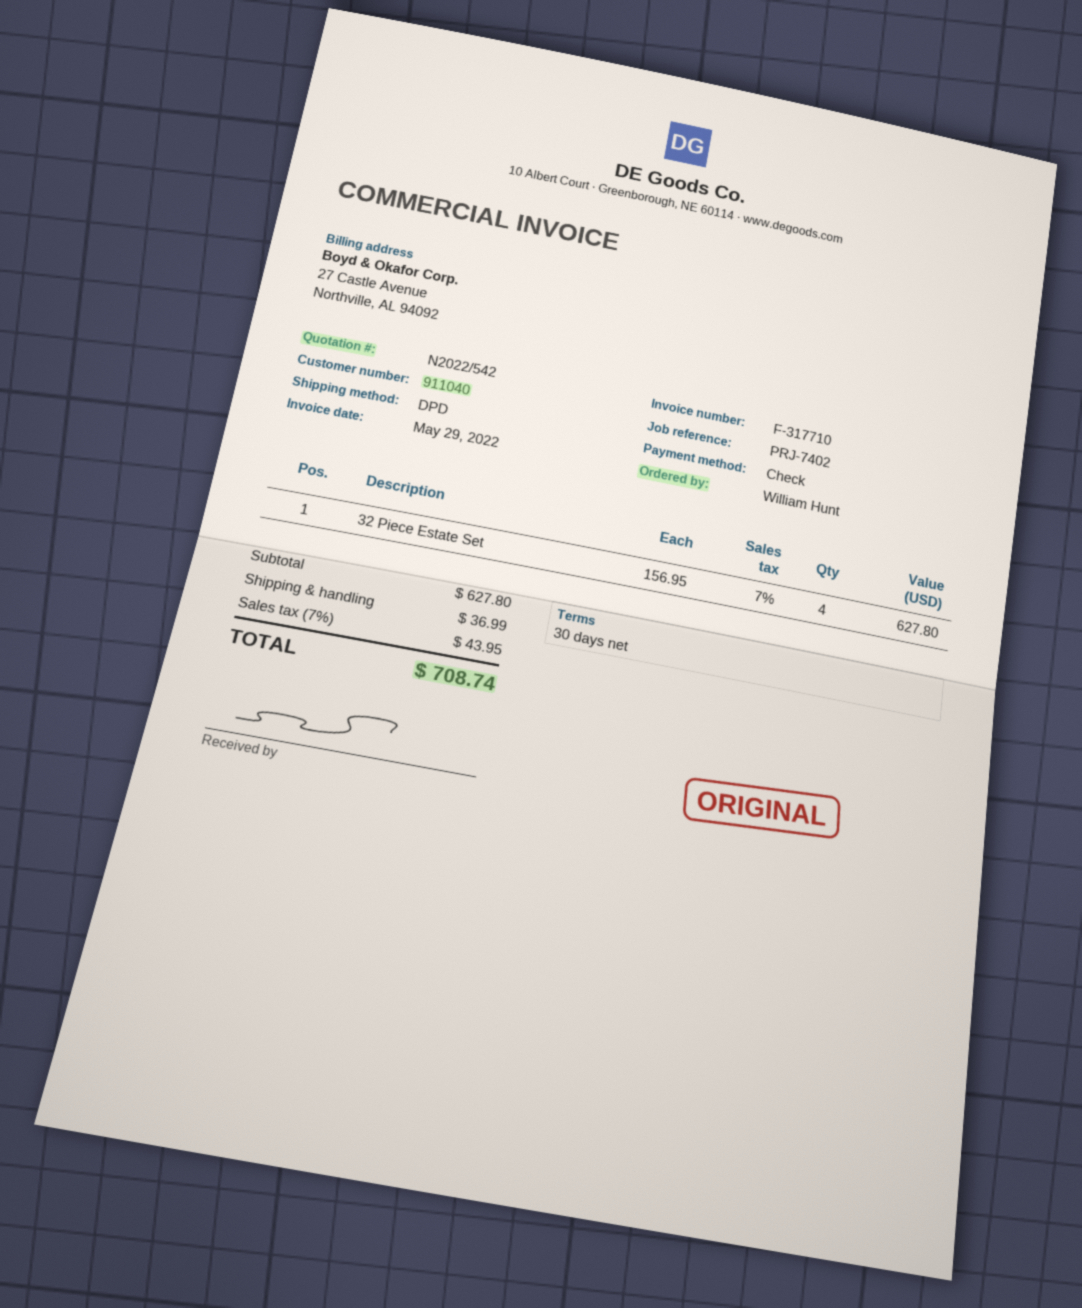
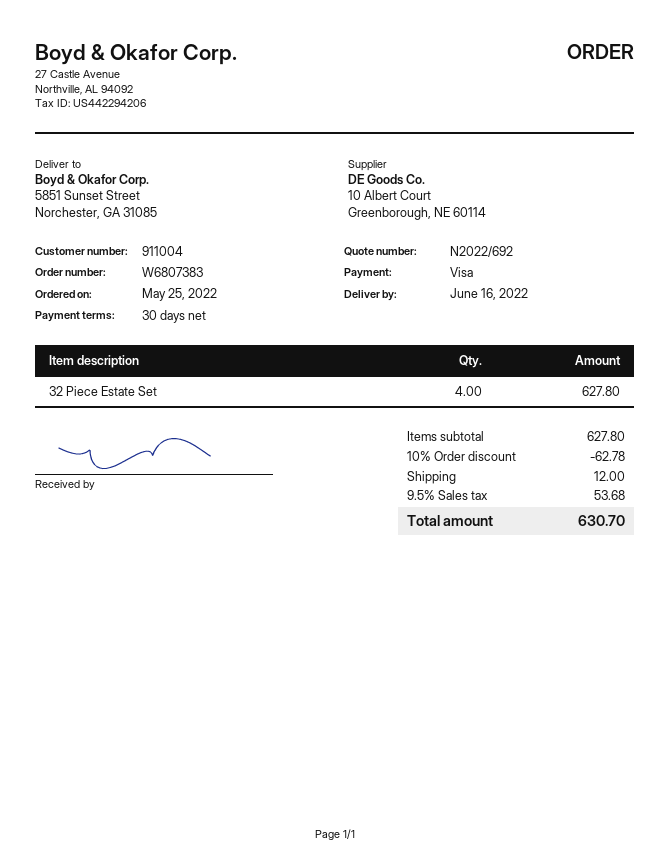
quote number: N2022/542 -> N2022/692
customer number: 911040 -> 911004
payment method: cheque -> Visa
discount: none -> 10% = 62.78
shipping: 36.99 -> 12.00
tax: 7% = 43.95 -> 9.5% = 53.68
total: 708.74 -> 630.70

